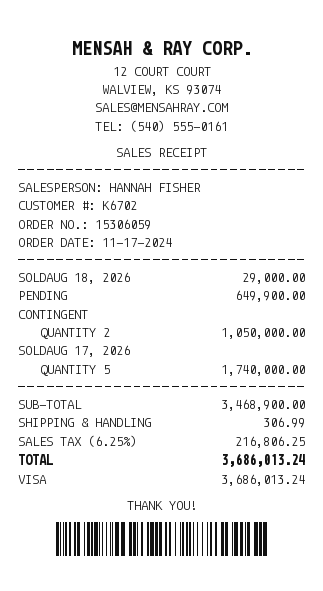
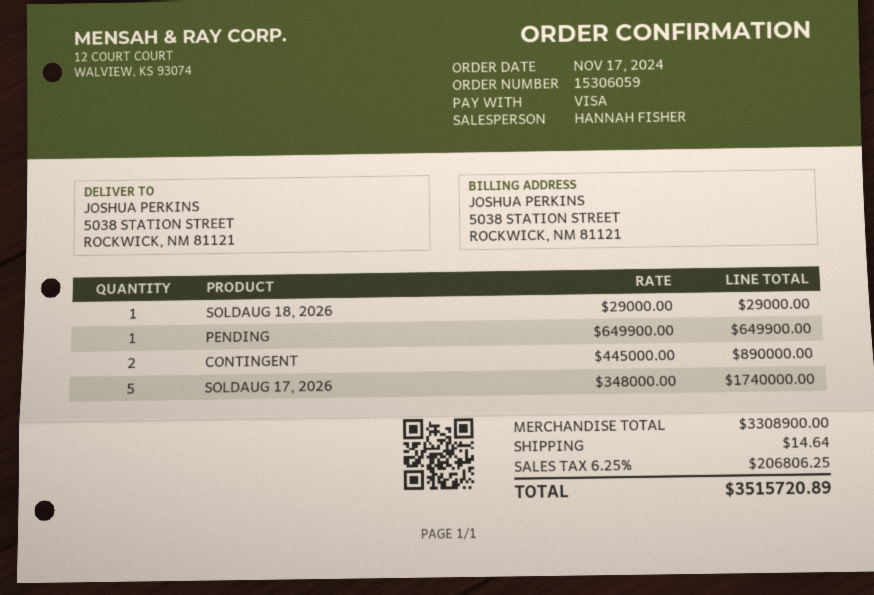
CONTINGENT: 2 for 1050000.00 -> 2 for 890000.00
subtotal: 3468900.00 -> 3308900.00
shipping: 306.99 -> 14.64
tax: 6.25% = 216806.25 -> 6.25% = 206806.25
total: 3686013.24 -> 3515720.89

